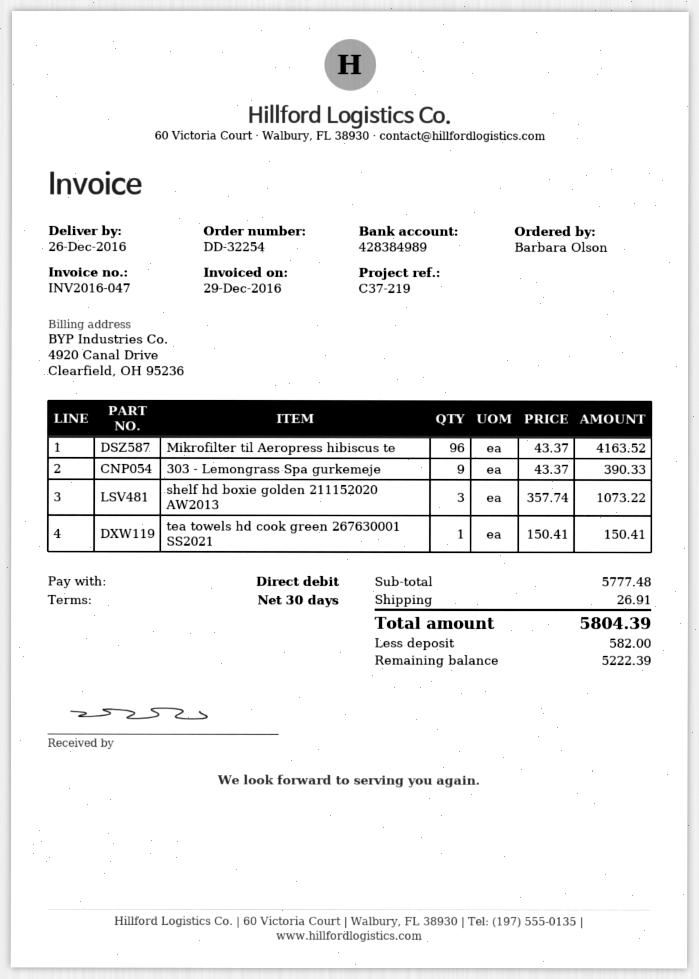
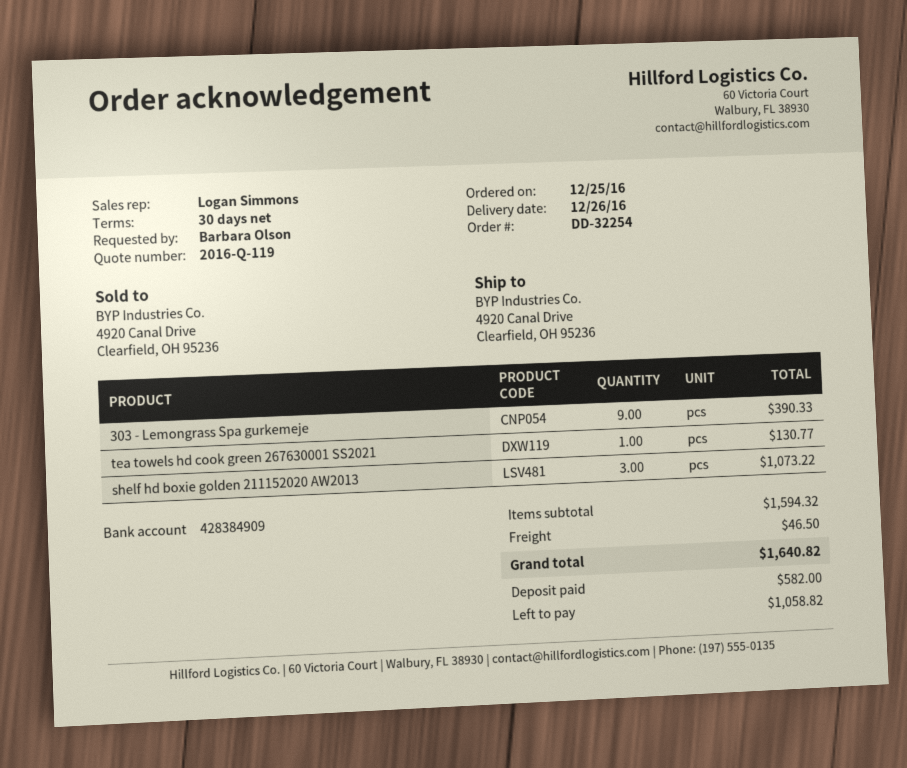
bank account: 428384989 -> 428384909
Mikrofilter til Aeropress hibiscus te: 96 for 4163.52 -> none
tea towels hd cook green 267630001 SS2021: 1 for 150.41 -> 1 for 130.77
subtotal: 5777.48 -> 1594.32
shipping: 26.91 -> 46.50
total: 5804.39 -> 1640.82
balance: 5222.39 -> 1058.82

